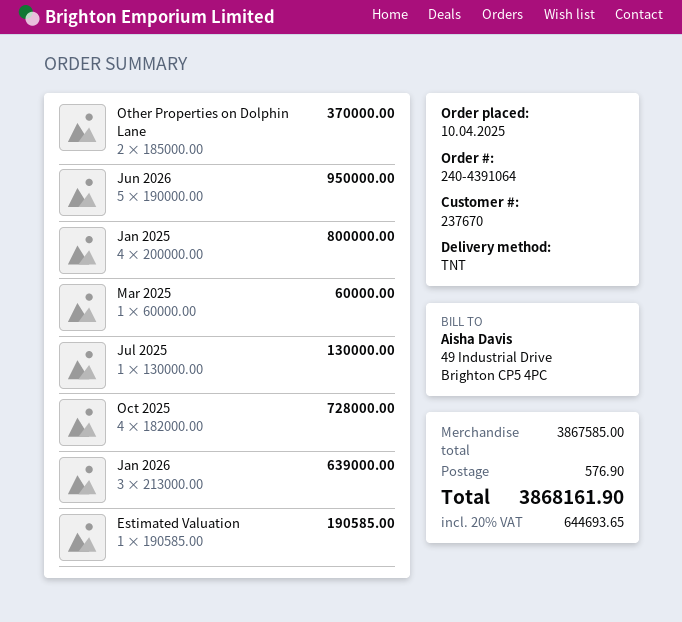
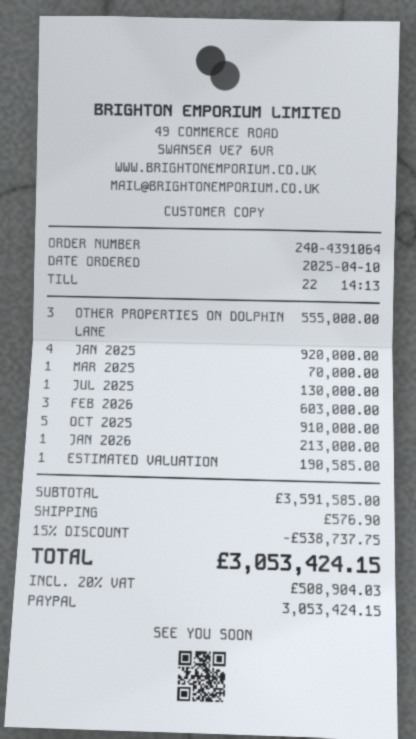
Other Properties on Dolphin Lane: 2 for 370000.00 -> 3 for 555000.00
Jun 2026: 5 for 950000.00 -> none
Jan 2025: 4 for 800000.00 -> 4 for 920000.00
Mar 2025: 1 for 60000.00 -> 1 for 70000.00
Oct 2025: 4 for 728000.00 -> 5 for 910000.00
Jan 2026: 3 for 639000.00 -> 1 for 213000.00
FEB 2026: none -> 3 for 603000.00
subtotal: 3867585.00 -> 3591585.00
discount: none -> 15% = 538737.75
tax: 20% = 644693.65 -> 20% = 508904.03
total: 3868161.90 -> 3053424.15

